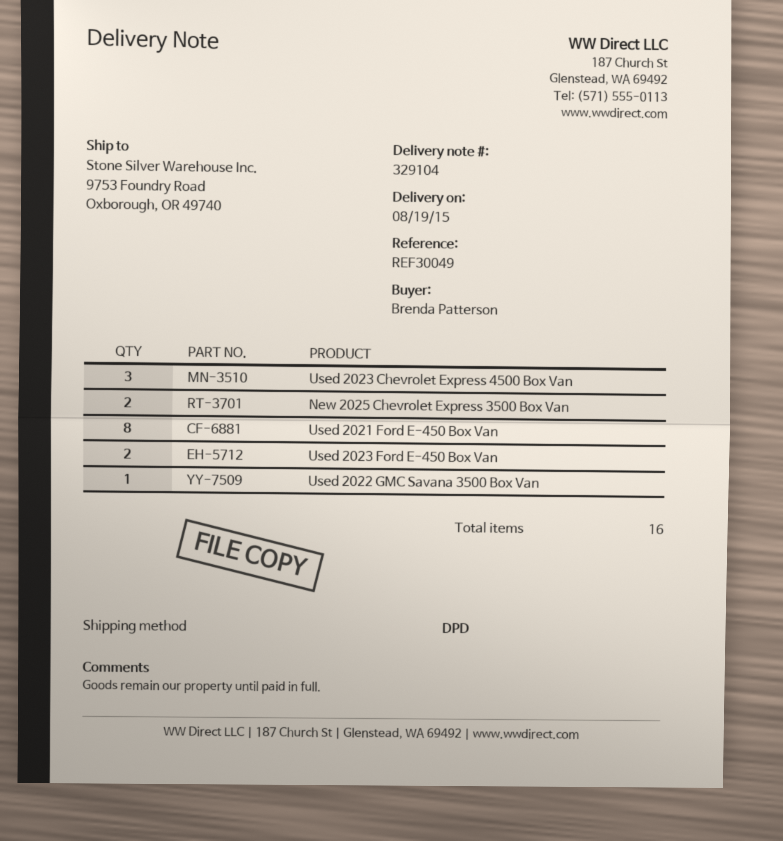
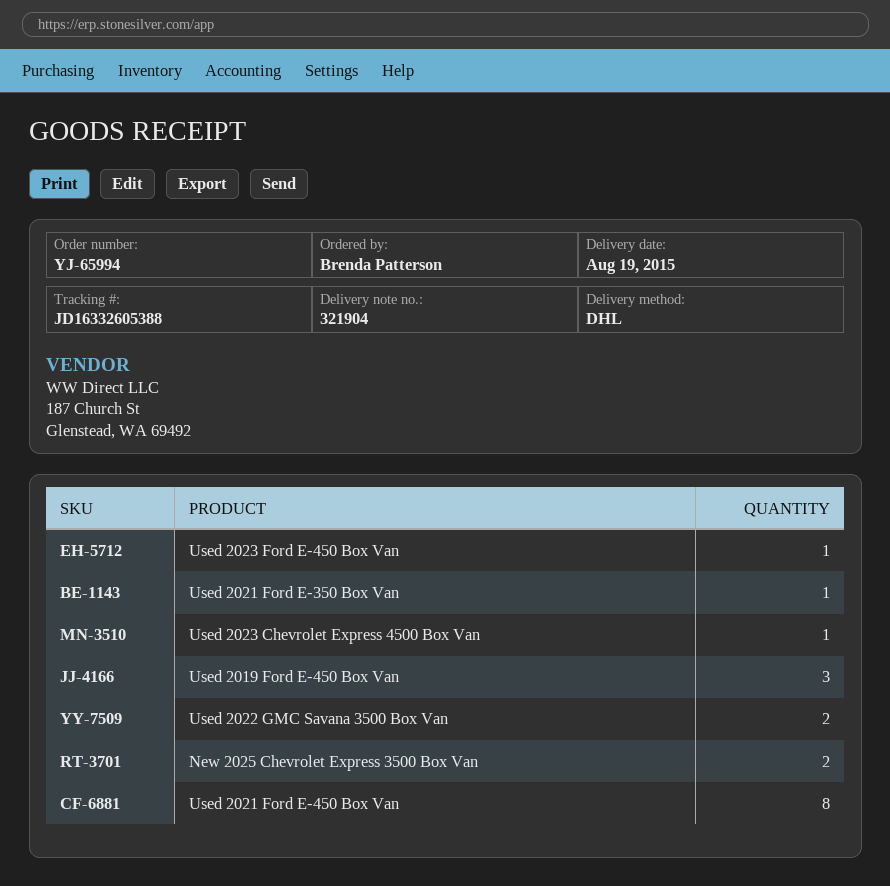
delivery note number: 329104 -> 321904
shipping method: DPD -> DHL
Used 2023 Chevrolet Express 4500 Box Van: 3 -> 1
Used 2023 Ford E-450 Box Van: 2 -> 1
Used 2022 GMC Savana 3500 Box Van: 1 -> 2
Used 2021 Ford E-350 Box Van: none -> 1
Used 2019 Ford E-450 Box Van: none -> 3

